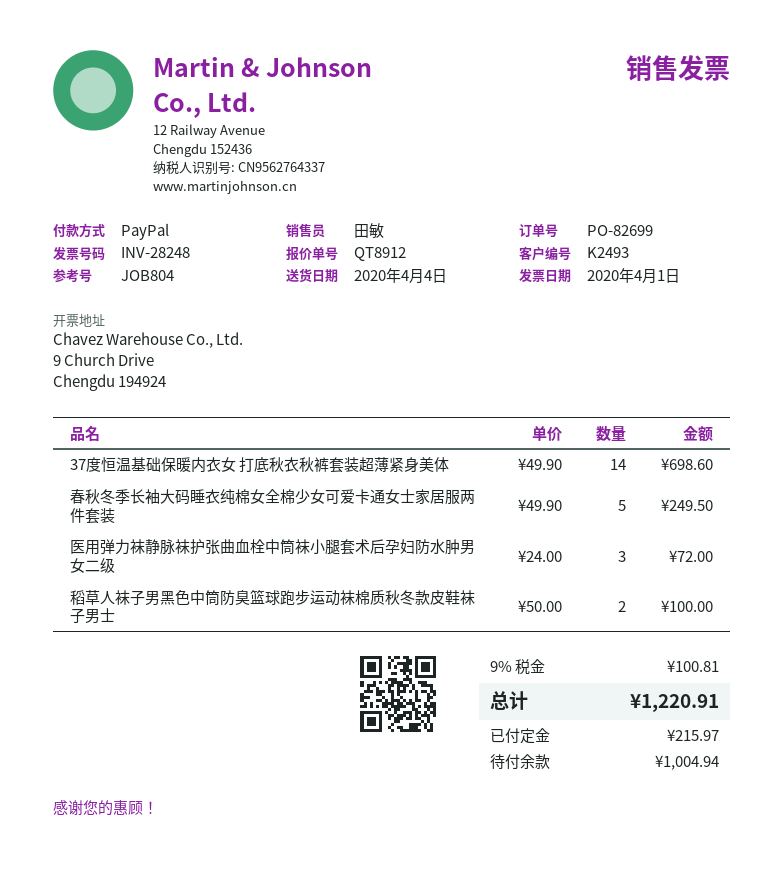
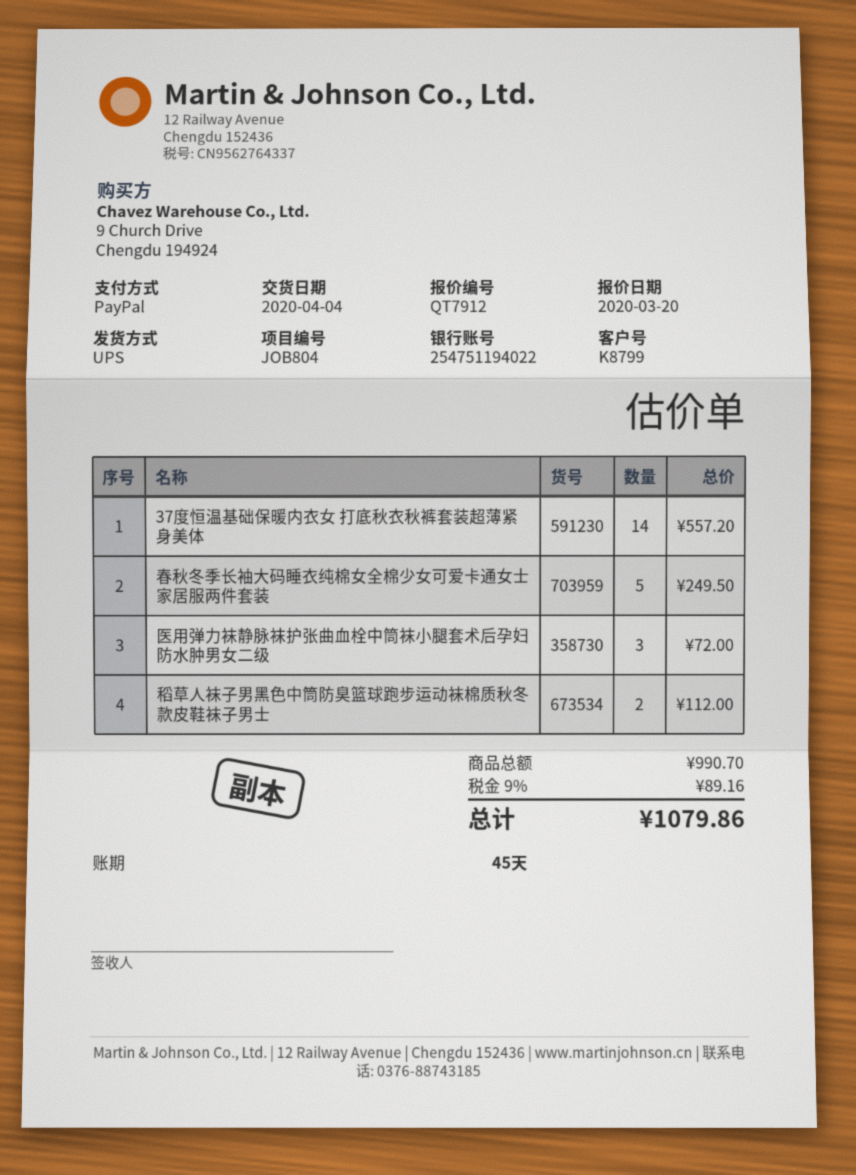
quote number: QT8912 -> QT7912
customer number: K2493 -> K8799
37度恒温基础保暖内衣女 打底秋衣秋裤套装超薄紧身美体: 14 for 698.60 -> 14 for 557.20
稻草人袜子男黑色中筒防臭篮球跑步运动袜棉质秋冬款皮鞋袜子男士: 2 for 100.00 -> 2 for 112.00
tax: 9% = 100.81 -> 9% = 89.16
total: 1220.91 -> 1079.86

